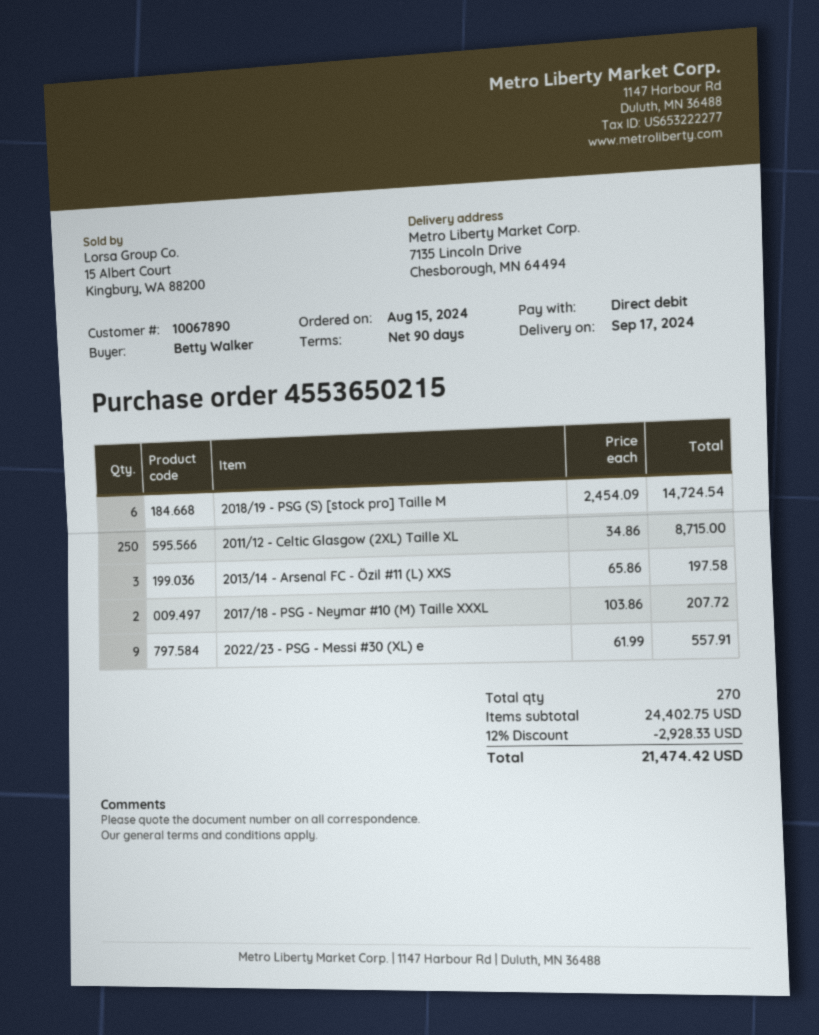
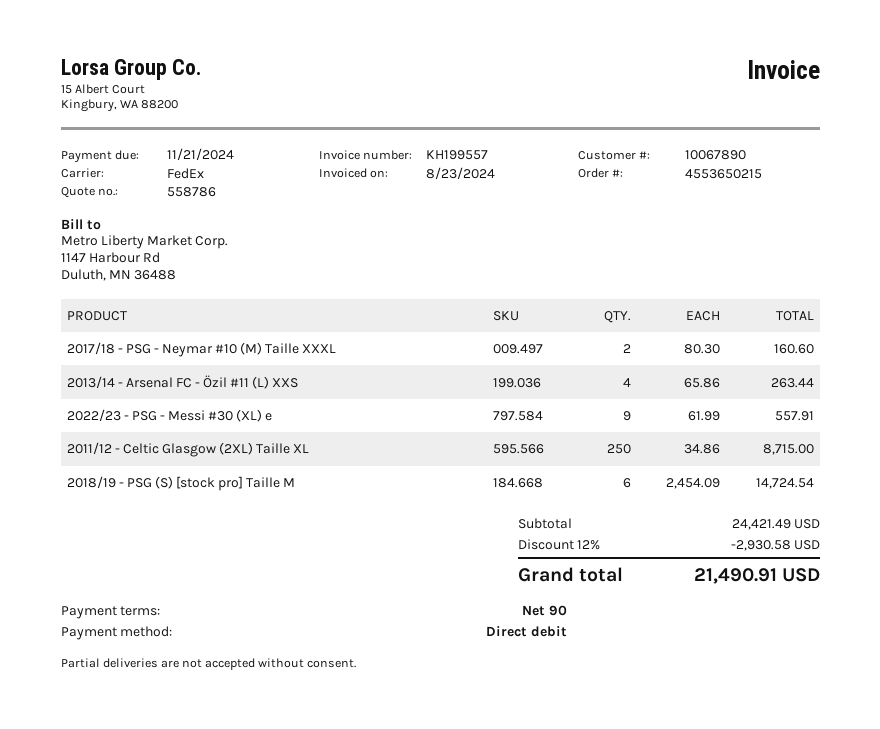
2013/14 - Arsenal FC - Özil #11 (L) XXS: 3 x 65.86 = 197.58 -> 4 x 65.86 = 263.44
2017/18 - PSG - Neymar #10 (M) Taille XXXL: 2 x 103.86 = 207.72 -> 2 x 80.30 = 160.60
subtotal: 24402.75 -> 24421.49
discount: 12% = 2928.33 -> 12% = 2930.58
total: 21474.42 -> 21490.91

